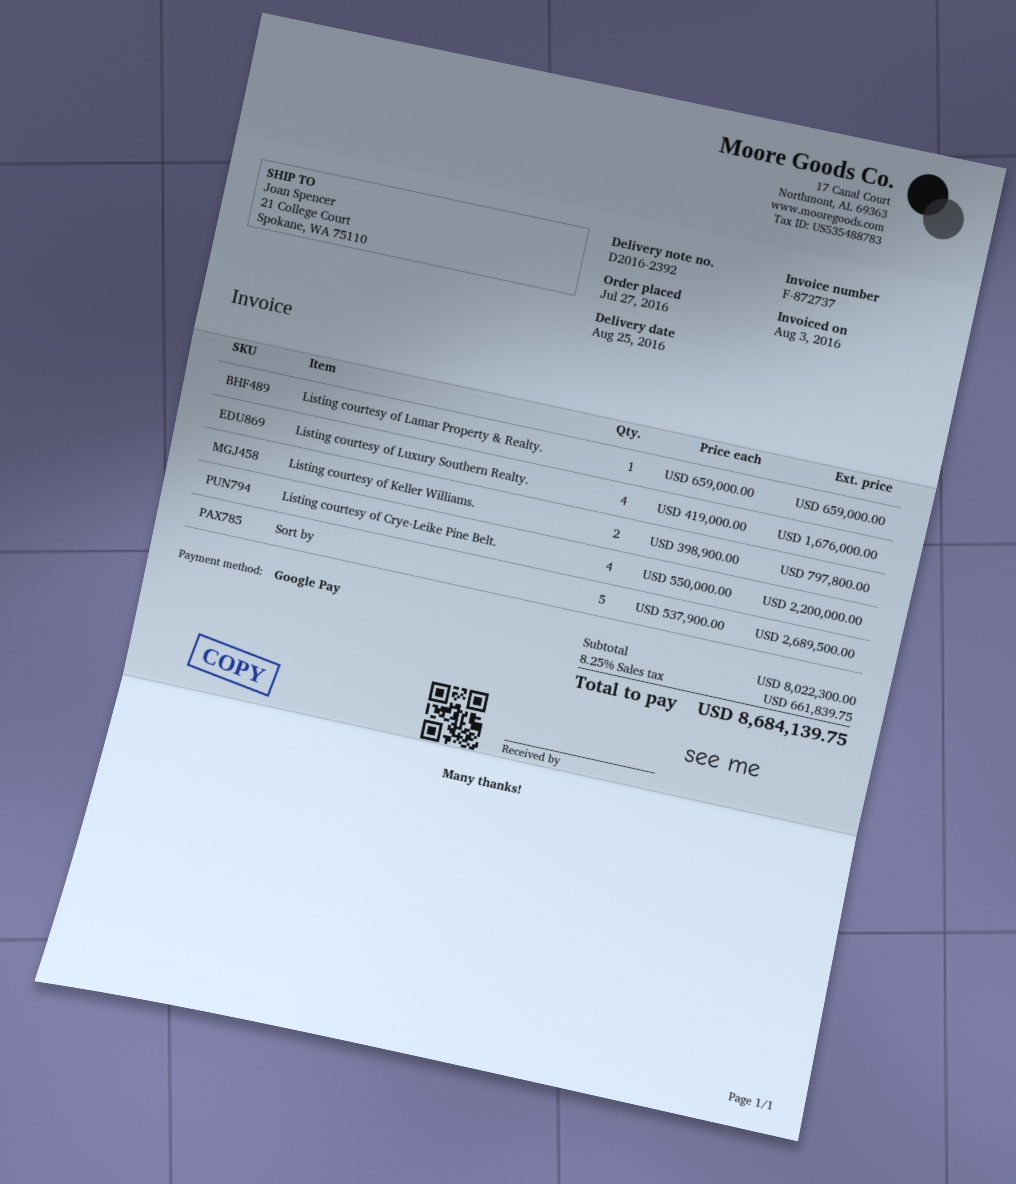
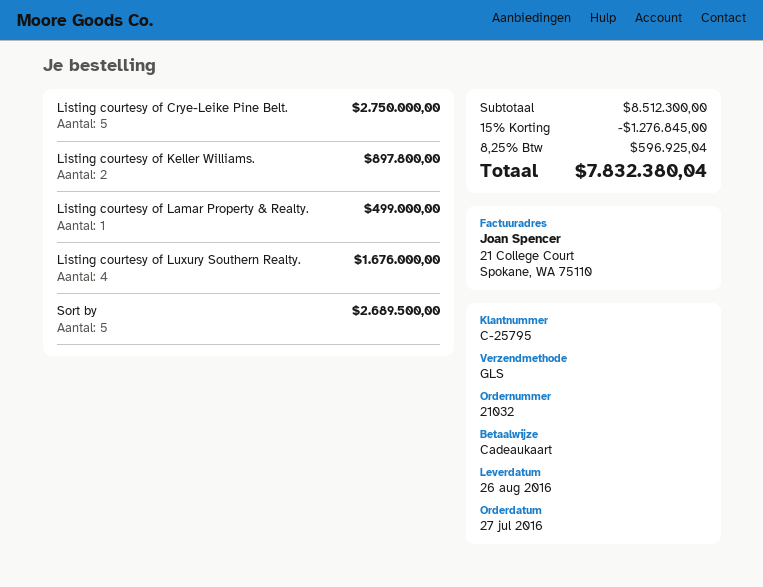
delivery date: 2016-08-25 -> 2016-08-26
payment method: Google Pay -> gift card
Listing courtesy of Lamar Property & Realty.: 1 for 659000.00 -> 1 for 499000.00
Listing courtesy of Keller Williams.: 2 for 797800.00 -> 2 for 897800.00
Listing courtesy of Crye-Leike Pine Belt.: 4 for 2200000.00 -> 5 for 2750000.00
subtotal: 8022300.00 -> 8512300.00
discount: none -> 15% = 1276845.00
tax: 8.25% = 661839.75 -> 8.25% = 596925.04
total: 8684139.75 -> 7832380.04

